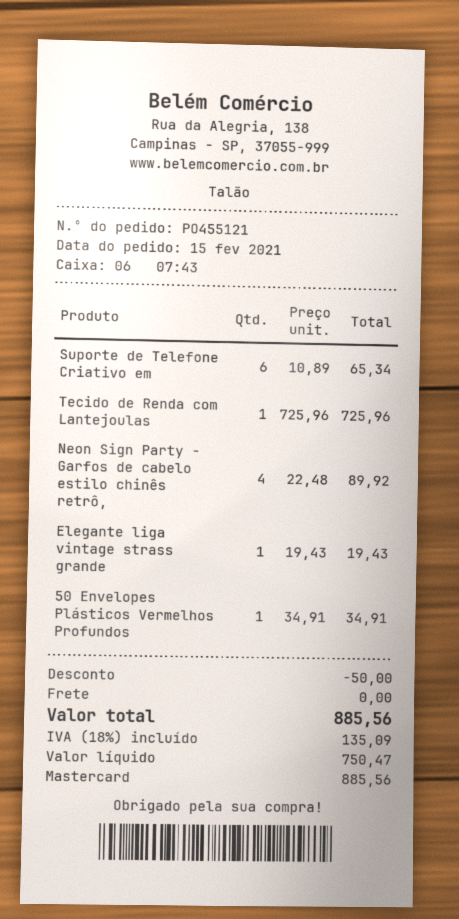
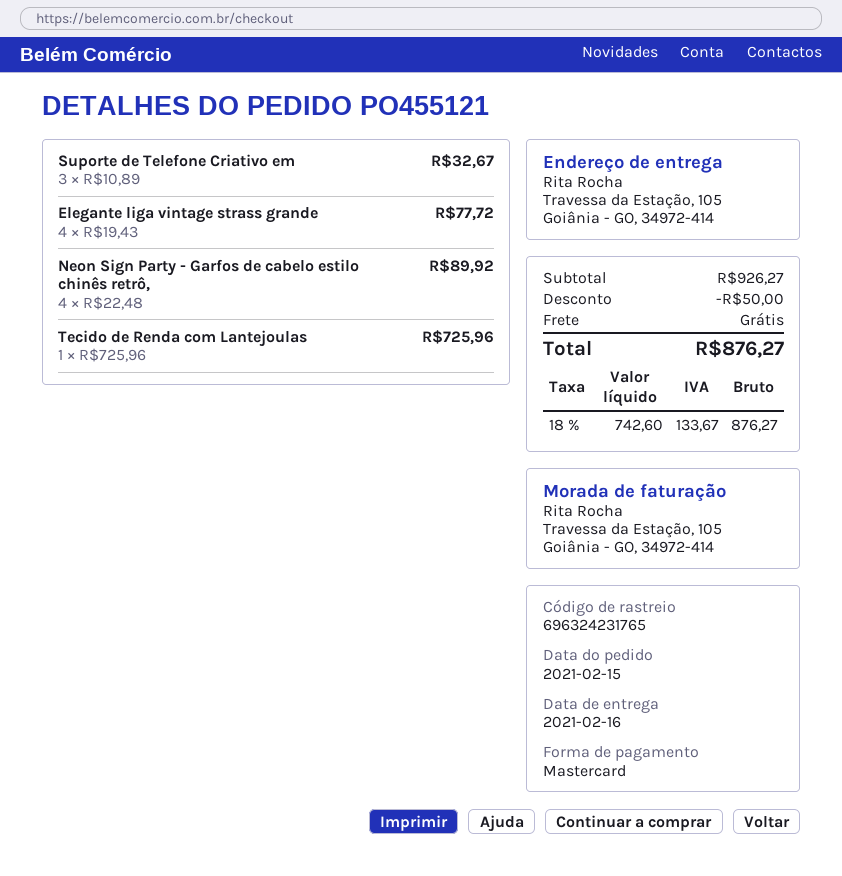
Suporte de Telefone Criativo em: 6 x 10.89 = 65.34 -> 3 x 10.89 = 32.67
Elegante liga vintage strass grande: 1 x 19.43 = 19.43 -> 4 x 19.43 = 77.72
50 Envelopes Plásticos Vermelhos Profundos: 1 x 34.91 = 34.91 -> none
net: 750.47 -> 742.60
tax: 18% = 135.09 -> 18% = 133.67
total: 885.56 -> 876.27

